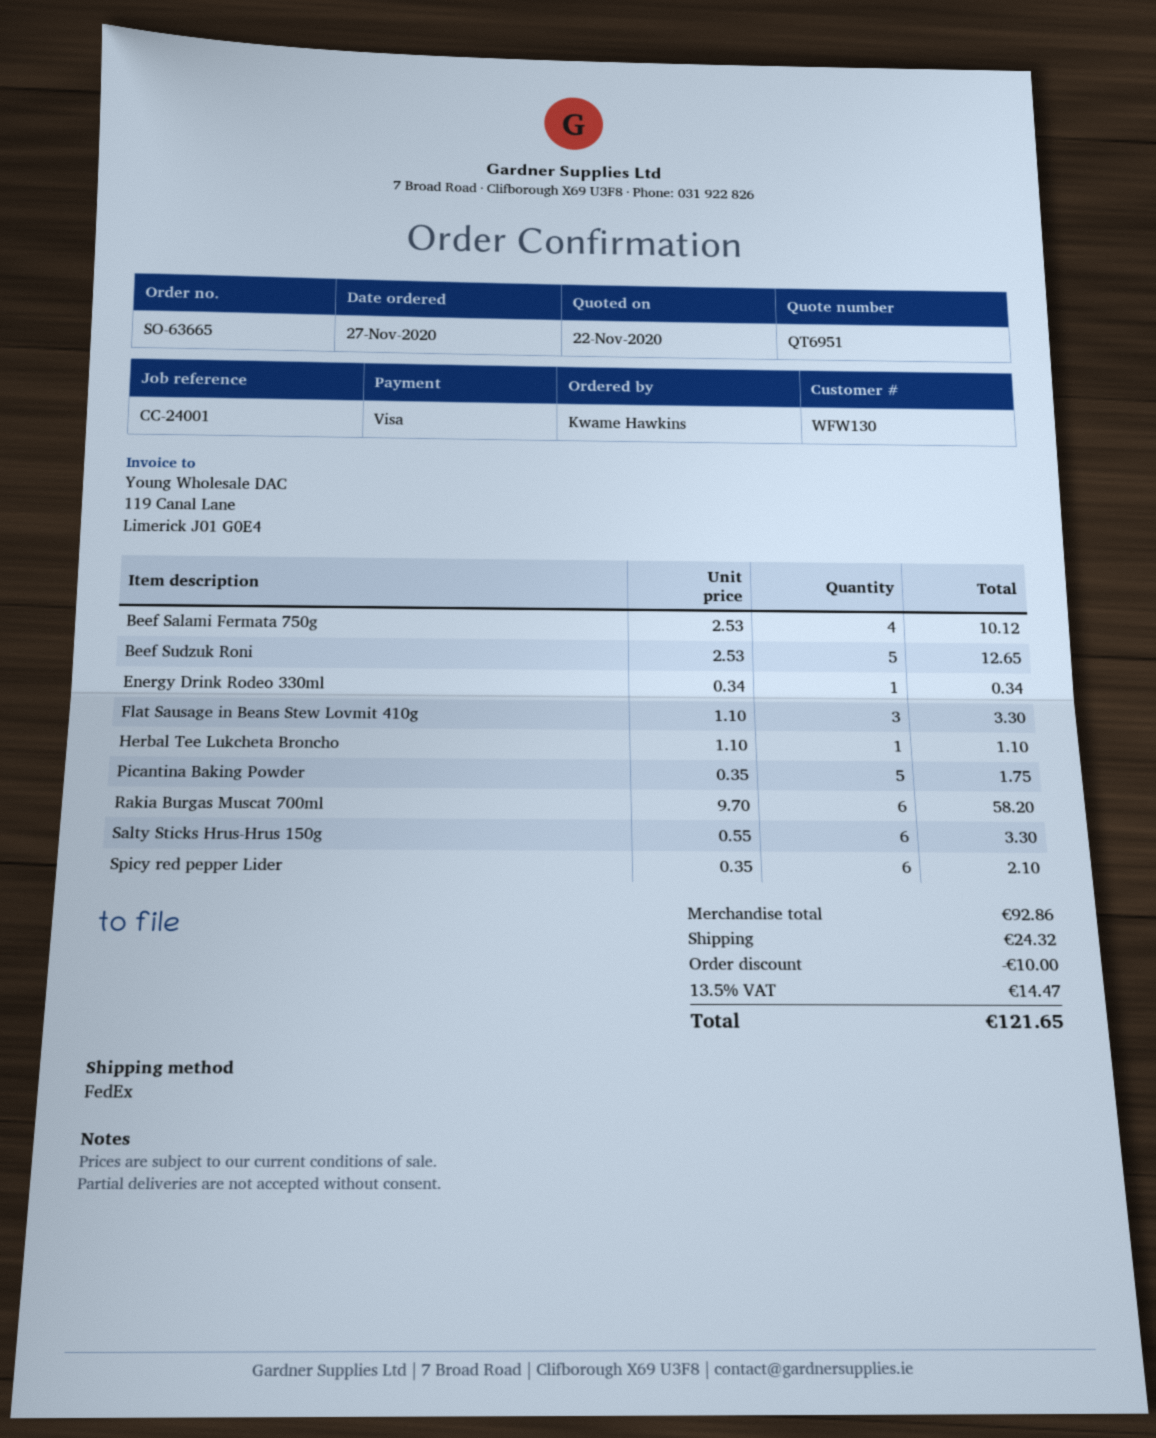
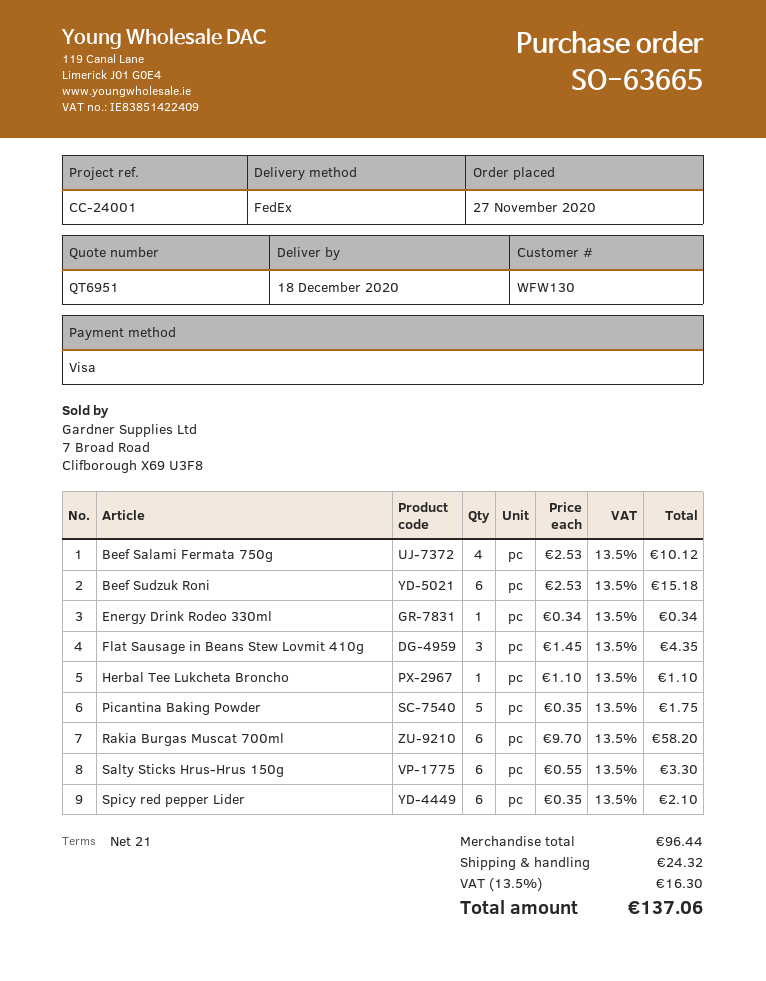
Beef Sudzuk Roni: 5 x 2.53 = 12.65 -> 6 x 2.53 = 15.18
Flat Sausage in Beans Stew Lovmit 410g: 3 x 1.10 = 3.30 -> 3 x 1.45 = 4.35
subtotal: 92.86 -> 96.44
discount: 10.00 -> none
tax: 13.5% = 14.47 -> 13.5% = 16.30
total: 121.65 -> 137.06

